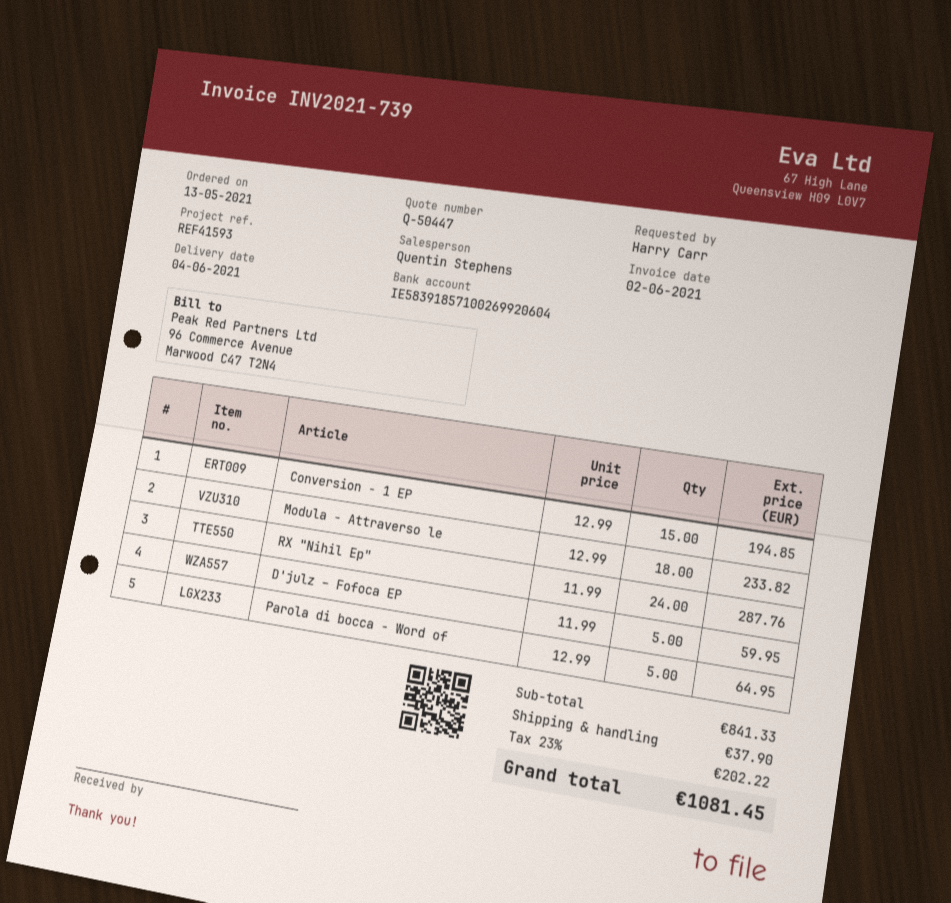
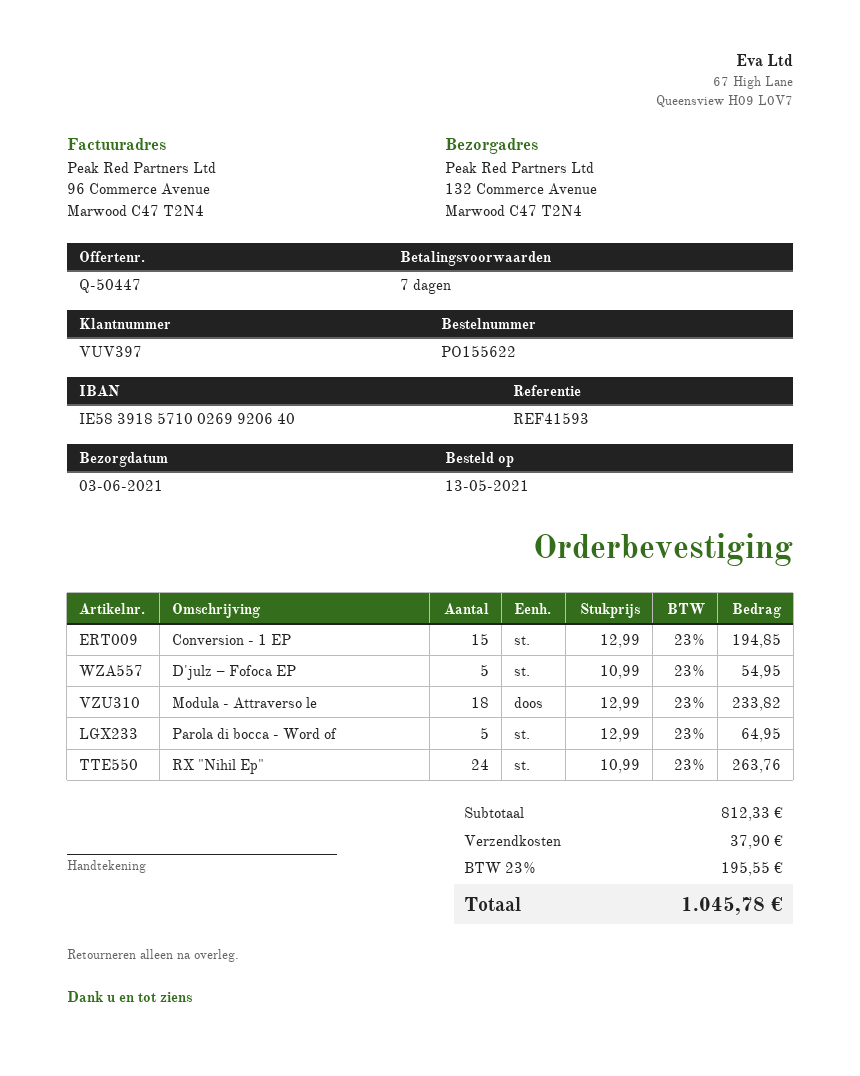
delivery date: 2021-06-04 -> 2021-06-03
bank account: IE58391857100269920604 -> IE58391857100269920640
RX "Nihil Ep": 24 x 11.99 = 287.76 -> 24 x 10.99 = 263.76
D'julz – Fofoca EP: 5 x 11.99 = 59.95 -> 5 x 10.99 = 54.95
subtotal: 841.33 -> 812.33
tax: 23% = 202.22 -> 23% = 195.55
total: 1081.45 -> 1045.78

